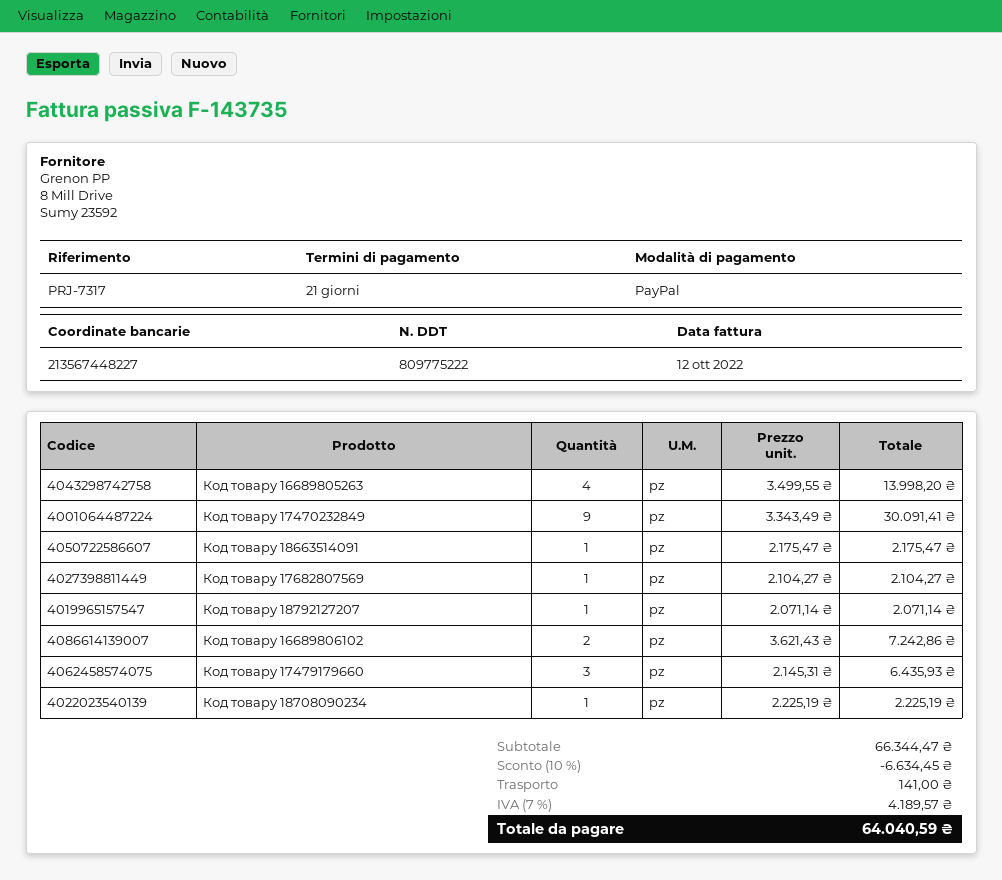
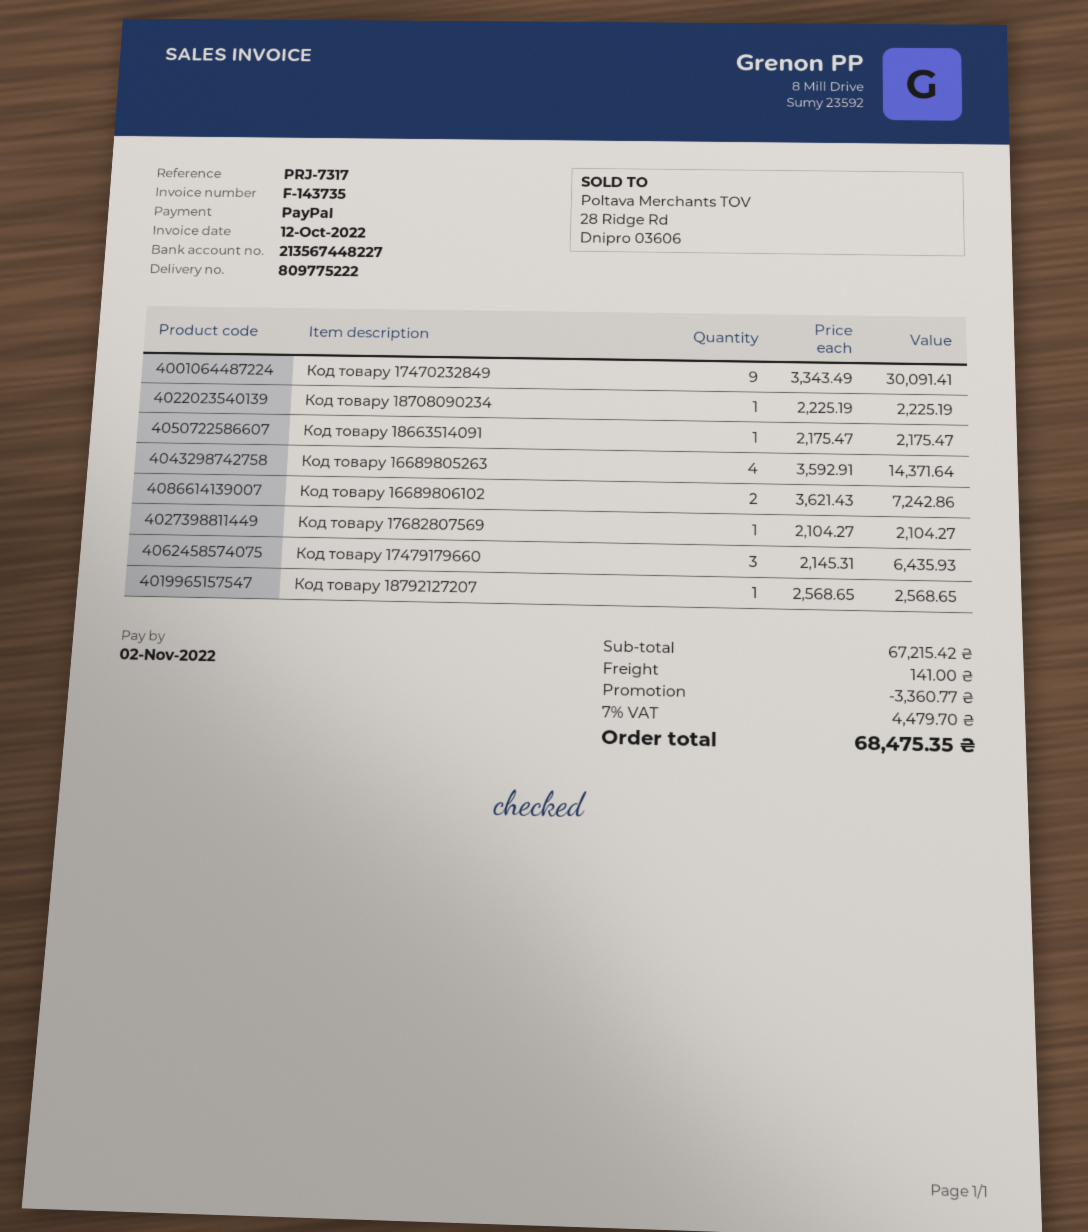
Код товару 16689805263: 4 x 3499.55 = 13998.20 -> 4 x 3592.91 = 14371.64
Код товару 18792127207: 1 x 2071.14 = 2071.14 -> 1 x 2568.65 = 2568.65
subtotal: 66344.47 -> 67215.42
discount: 6634.45 -> 3360.77
tax: 7% = 4189.57 -> 7% = 4479.70
total: 64040.59 -> 68475.35

